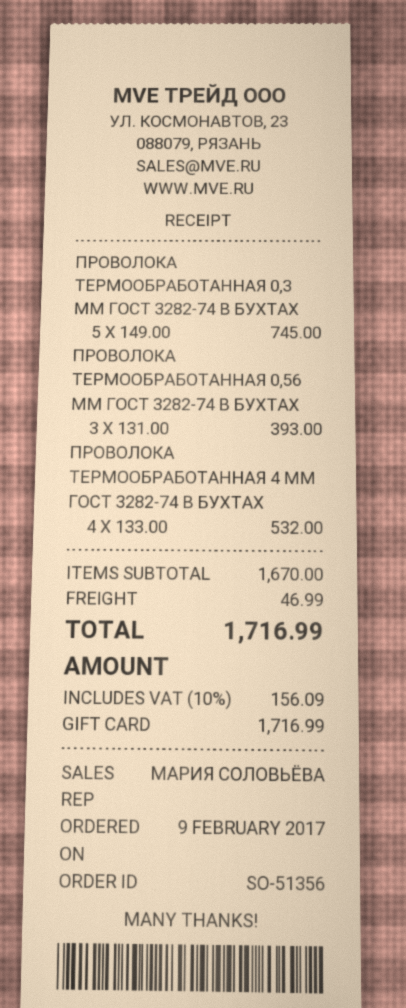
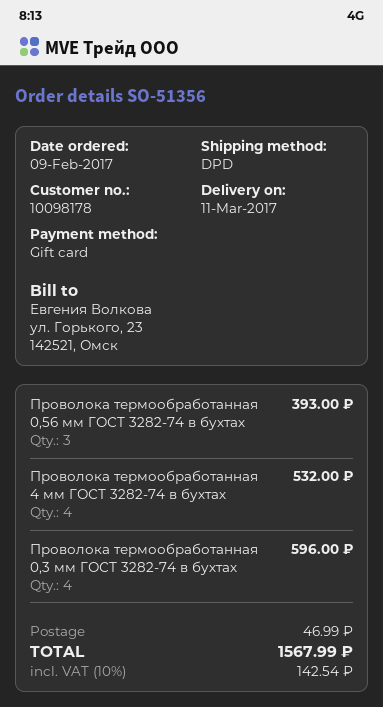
ПРОВОЛОКА ТЕРМООБРАБОТАННАЯ 0,3 ММ ГОСТ 3282-74 В БУХТАХ: 5 for 745.00 -> 4 for 596.00
tax: 10% = 156.09 -> 10% = 142.54
total: 1716.99 -> 1567.99

